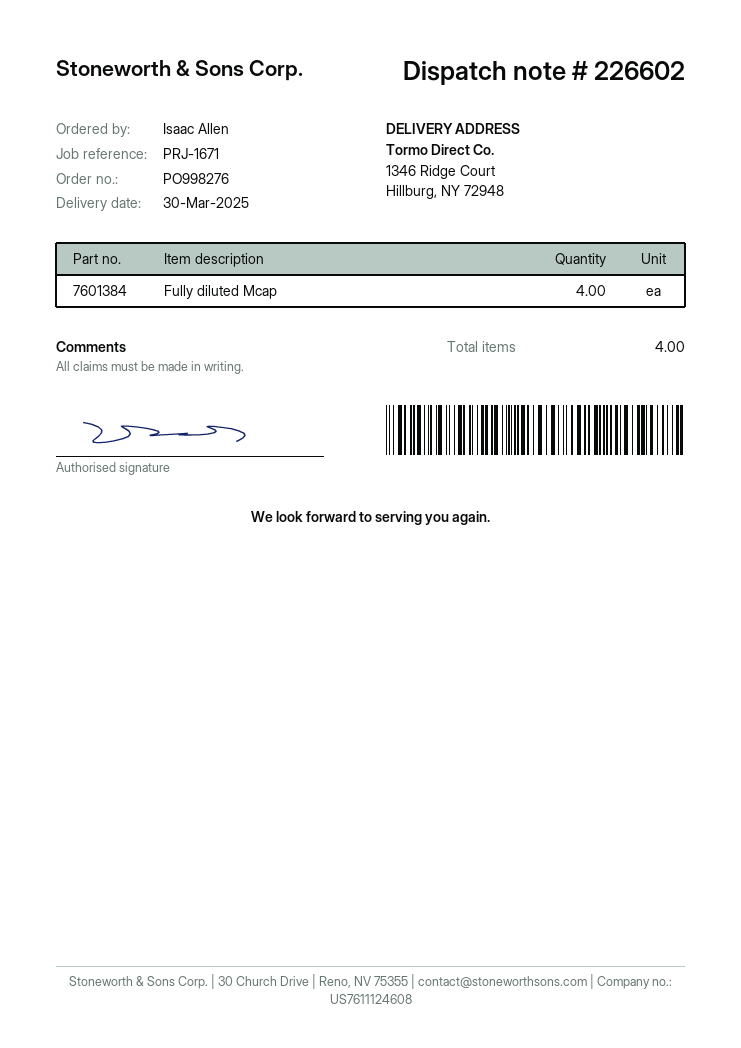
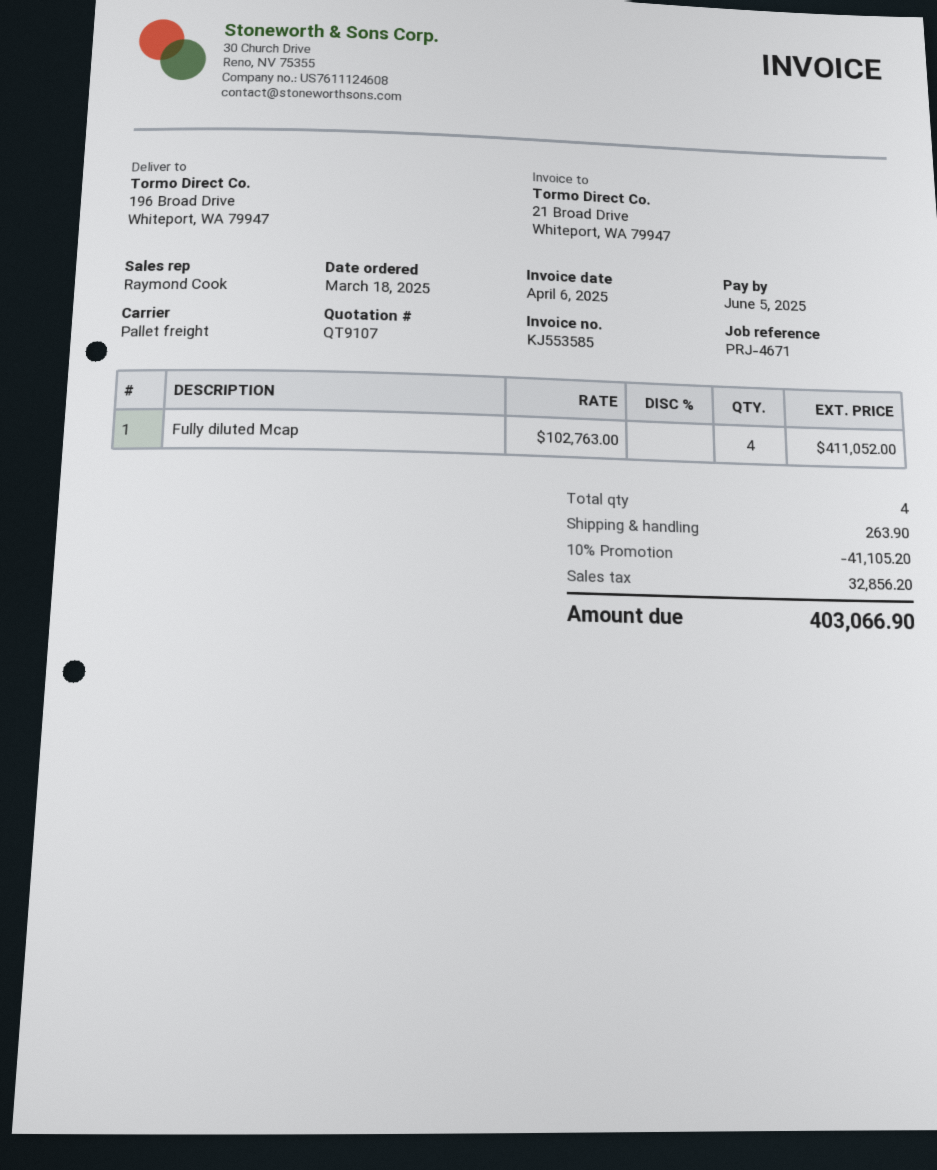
reference: PRJ-1671 -> PRJ-4671
ship to: 1346 Ridge Court, Hillburg, NY 72948 -> 196 Broad Drive, Whiteport, WA 79947

